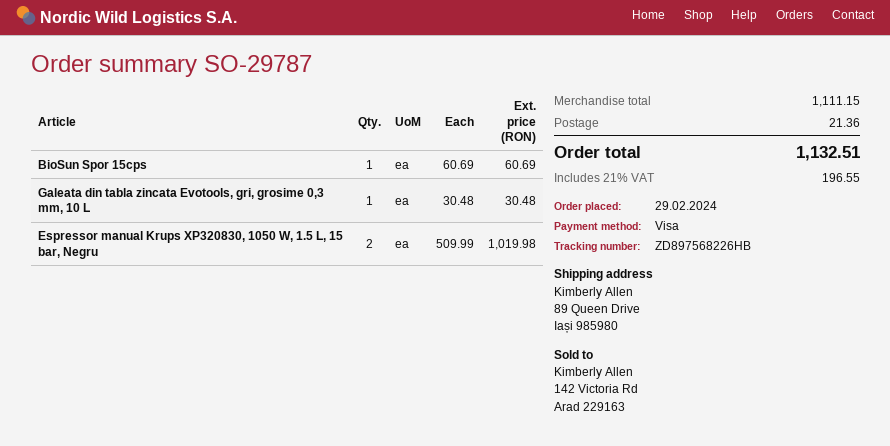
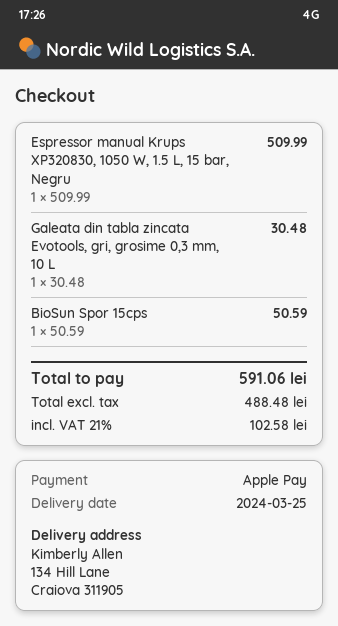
payment method: Visa -> Apple Pay
ship to: 89 Queen Drive, Iași 985980 -> 134 Hill Lane, Craiova 311905
BioSun Spor 15cps: 1 x 60.69 = 60.69 -> 1 x 50.59 = 50.59
Espressor manual Krups XP320830, 1050 W, 1.5 L, 15 bar, Negru: 2 x 509.99 = 1019.98 -> 1 x 509.99 = 509.99
shipping: 21.36 -> none
tax: 21% = 196.55 -> 21% = 102.58
total: 1132.51 -> 591.06

